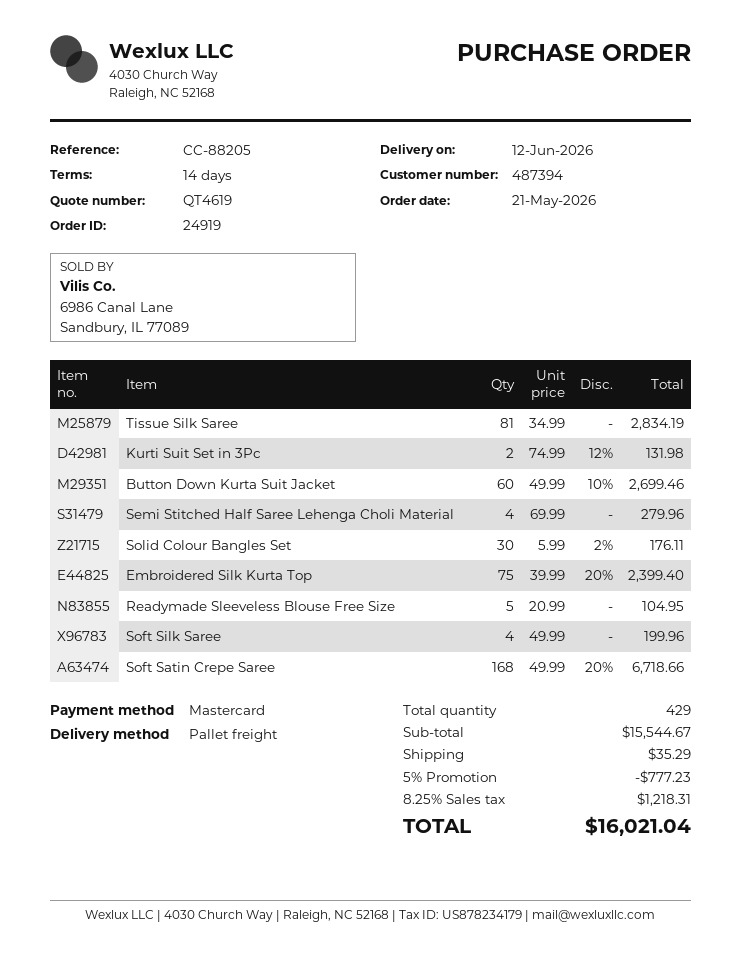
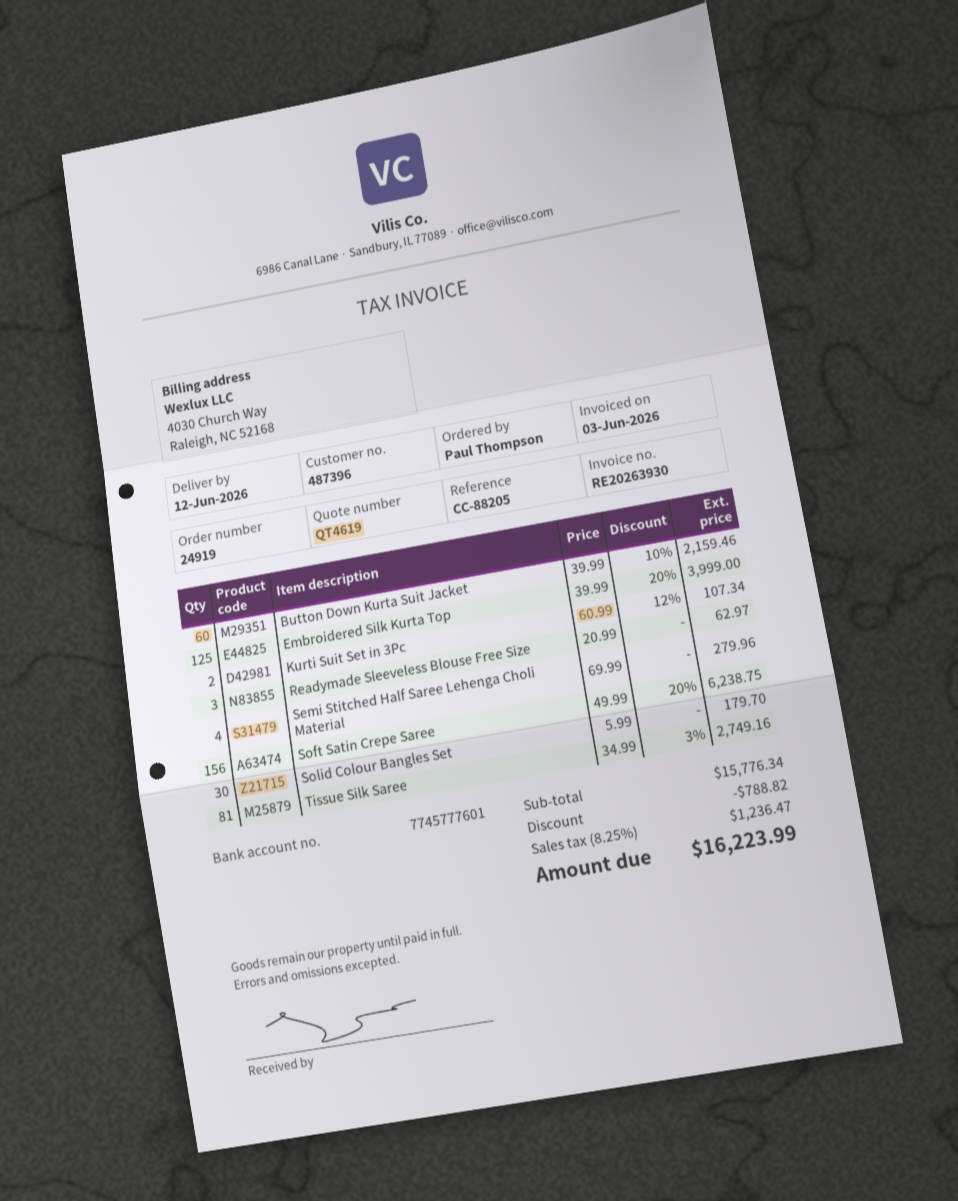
customer number: 487394 -> 487396
Tissue Silk Saree: 81 x 34.99 = 2834.19 -> 81 x 34.99 - 3% = 2749.16
Kurti Suit Set in 3Pc: 2 x 74.99 - 12% = 131.98 -> 2 x 60.99 - 12% = 107.34
Button Down Kurta Suit Jacket: 60 x 49.99 - 10% = 2699.46 -> 60 x 39.99 - 10% = 2159.46
Solid Colour Bangles Set: 30 x 5.99 - 2% = 176.11 -> 30 x 5.99 = 179.70
Embroidered Silk Kurta Top: 75 x 39.99 - 20% = 2399.40 -> 125 x 39.99 - 20% = 3999.00
Readymade Sleeveless Blouse Free Size: 5 x 20.99 = 104.95 -> 3 x 20.99 = 62.97
Soft Silk Saree: 4 x 49.99 = 199.96 -> none
Soft Satin Crepe Saree: 168 x 49.99 - 20% = 6718.66 -> 156 x 49.99 - 20% = 6238.75
subtotal: 15544.67 -> 15776.34
discount: 777.23 -> 788.82
shipping: 35.29 -> none
tax: 8.25% = 1218.31 -> 8.25% = 1236.47
total: 16021.04 -> 16223.99

